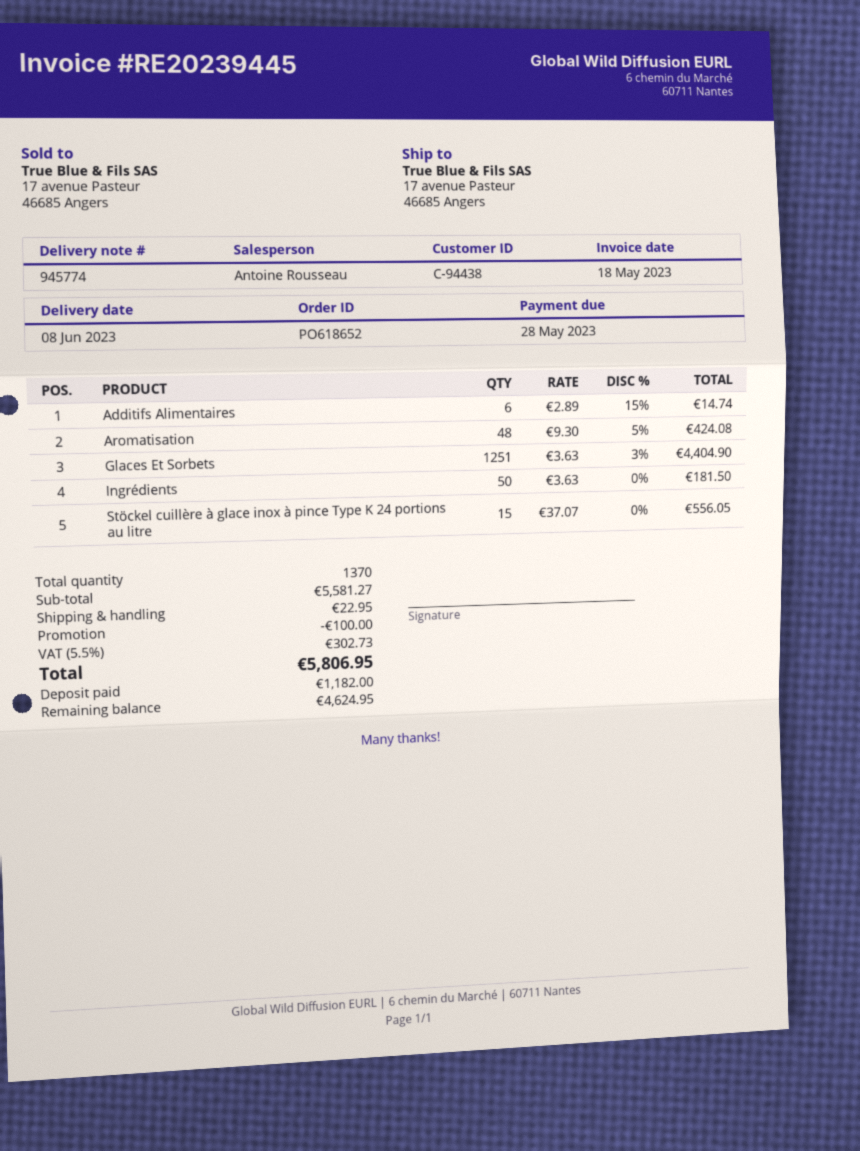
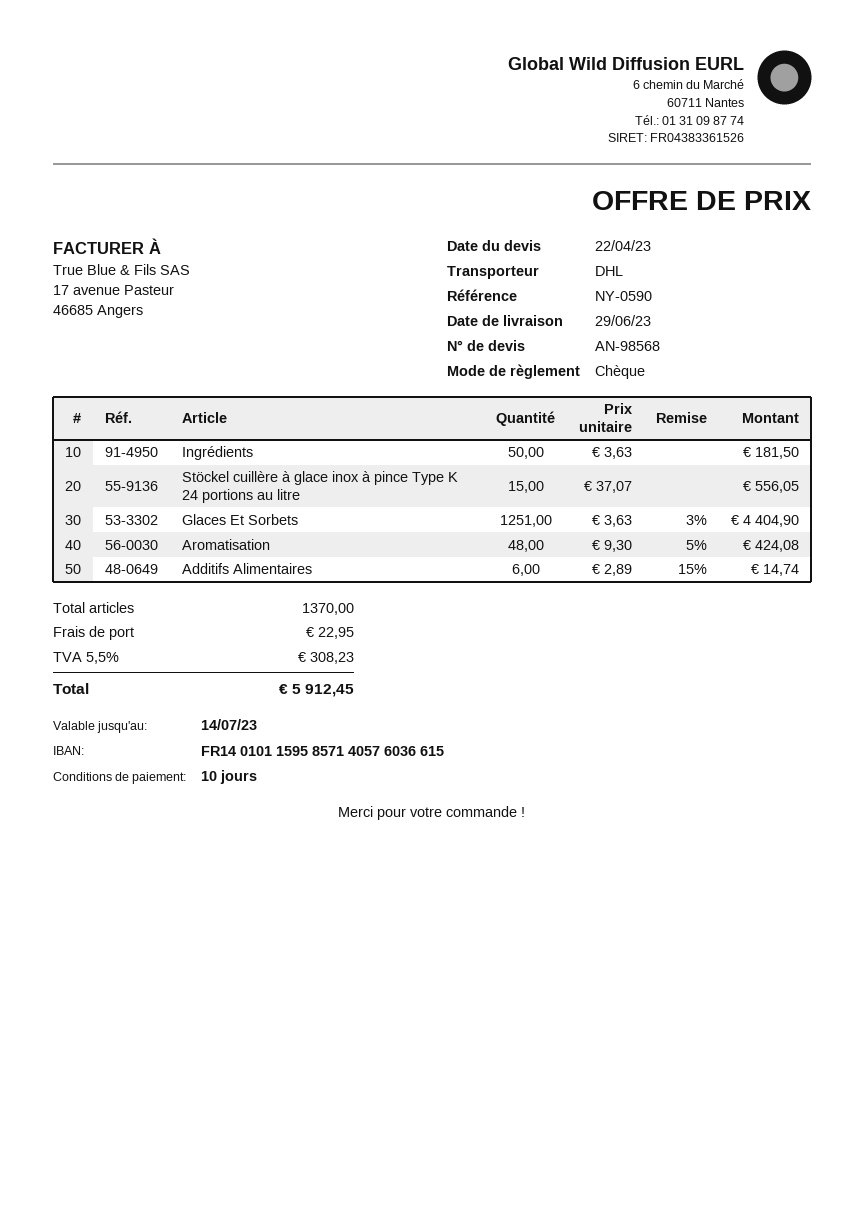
delivery date: 2023-06-08 -> 2023-06-29
discount: 100.00 -> none
tax: 5.5% = 302.73 -> 5.5% = 308.23
total: 5806.95 -> 5912.45

